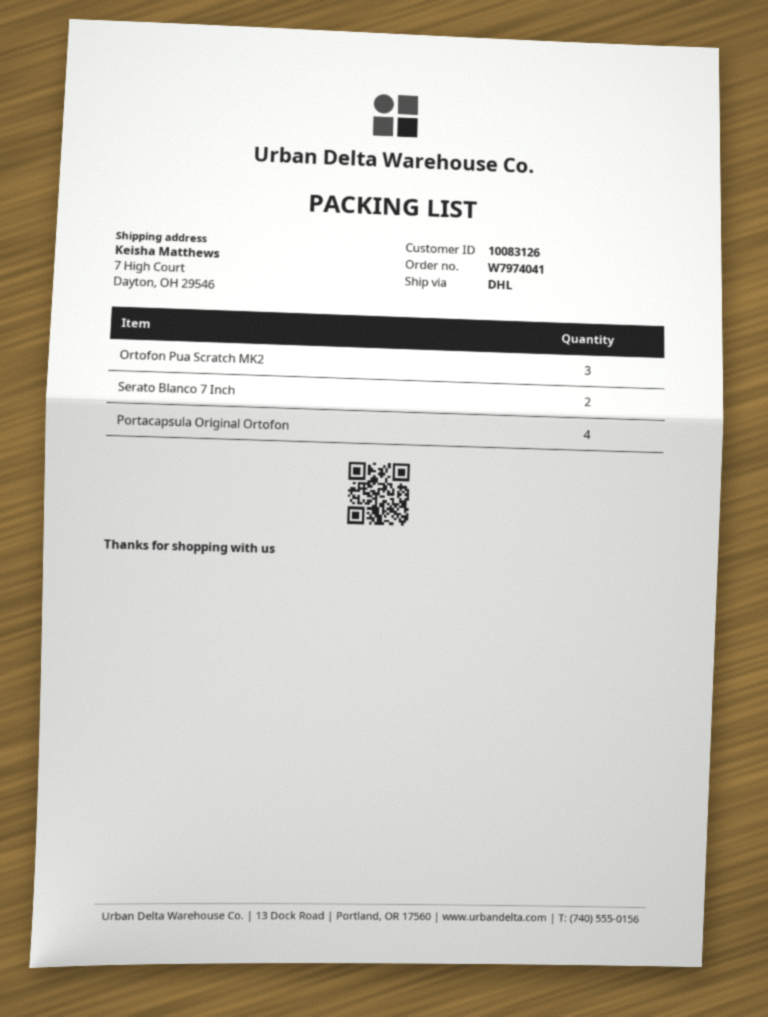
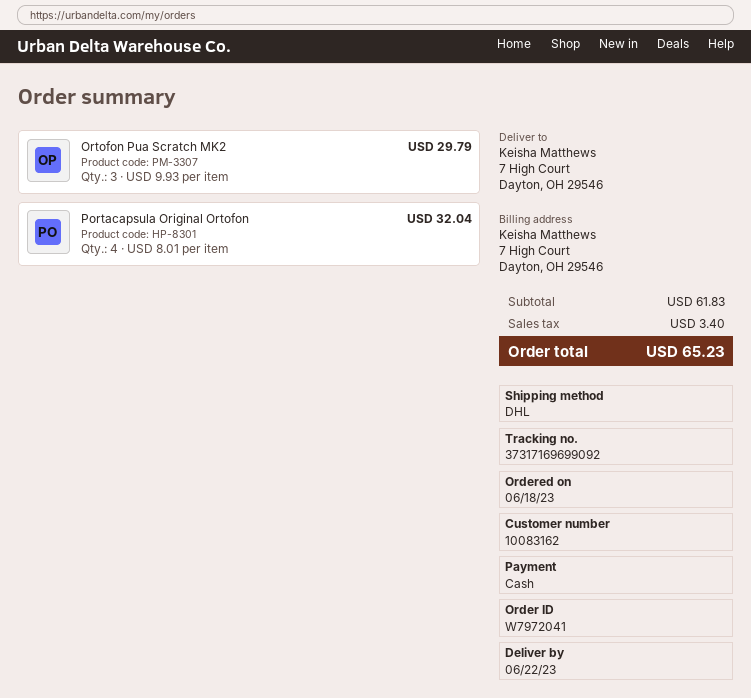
order number: W7974041 -> W7972041
customer number: 10083126 -> 10083162
Serato Blanco 7 Inch: 2 -> none

